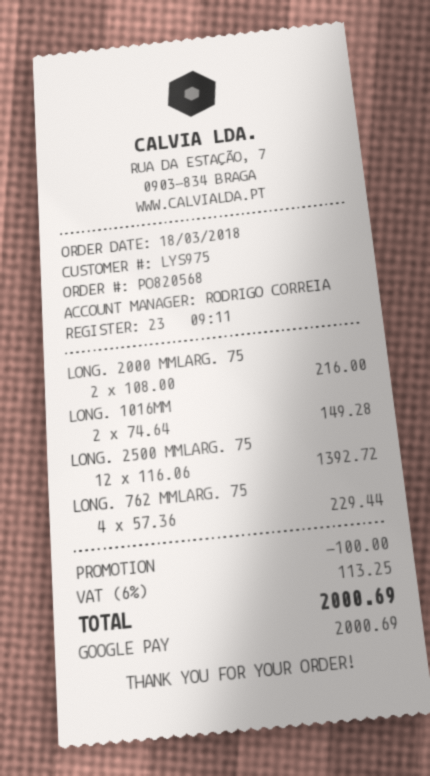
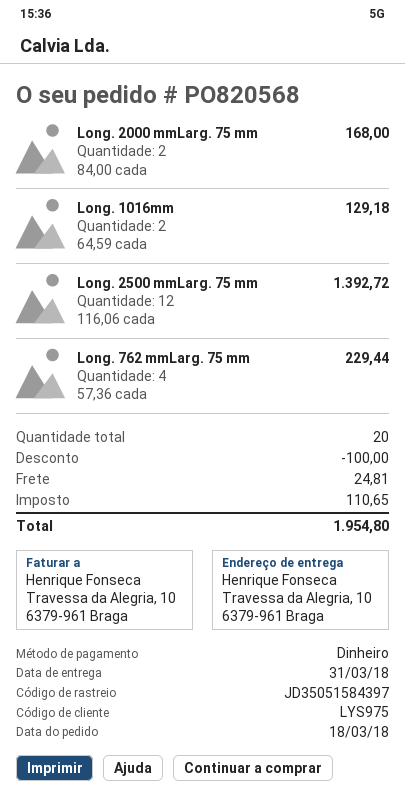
payment method: Google Pay -> cash
LONG. 2000 MMLARG. 75: 2 x 108.00 = 216.00 -> 2 x 84.00 = 168.00
LONG. 1016MM: 2 x 74.64 = 149.28 -> 2 x 64.59 = 129.18
shipping: none -> 24.81
tax: 113.25 -> 110.65
total: 2000.69 -> 1954.80

